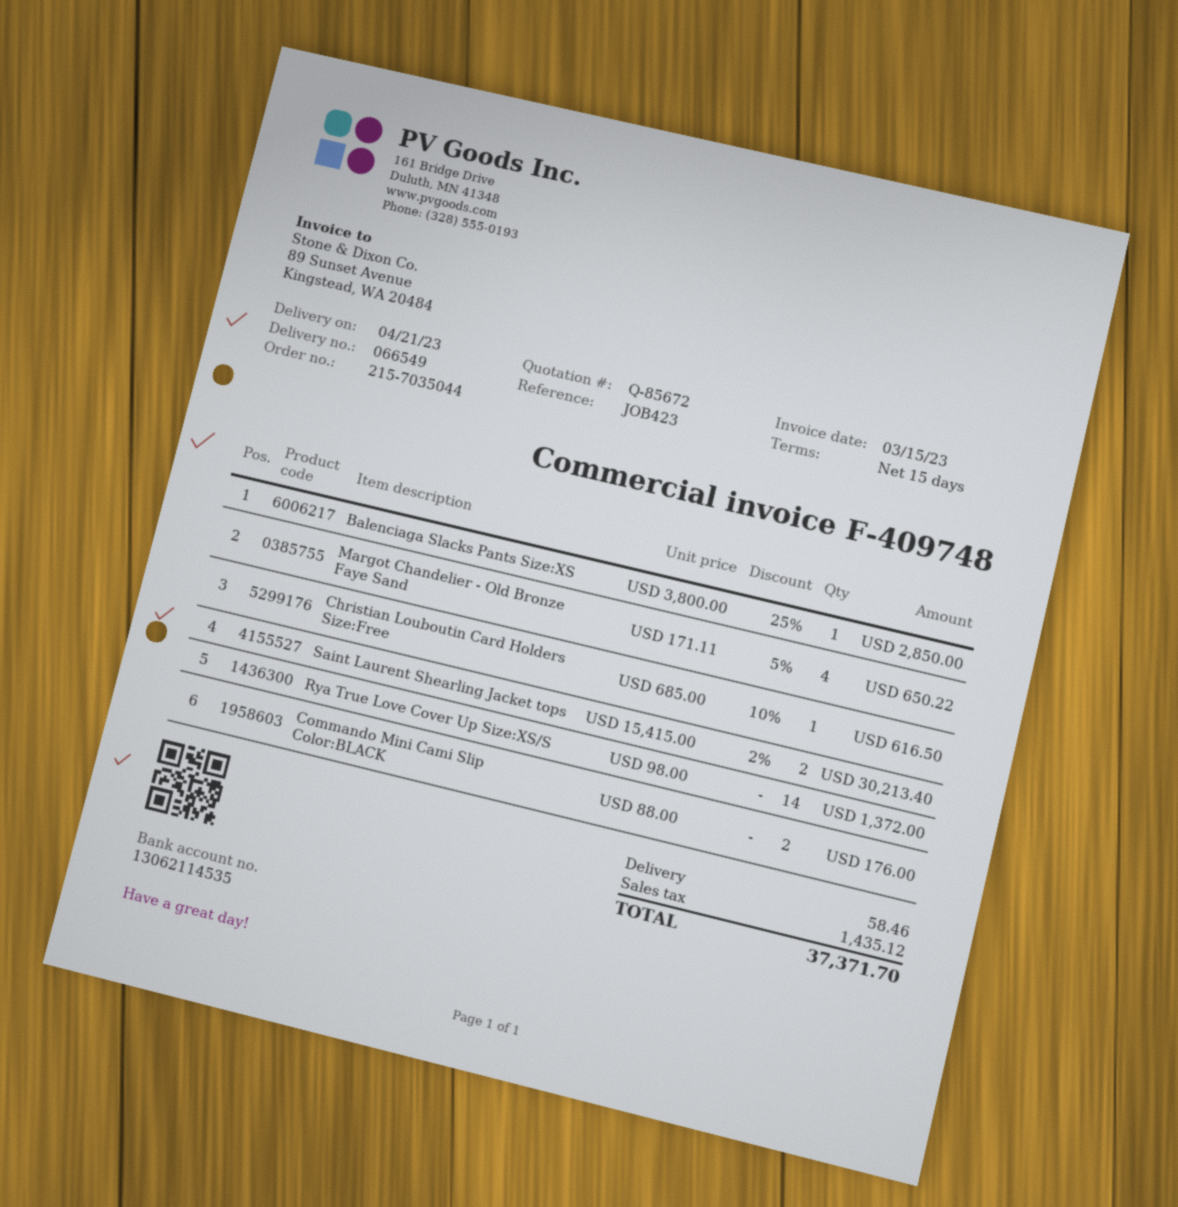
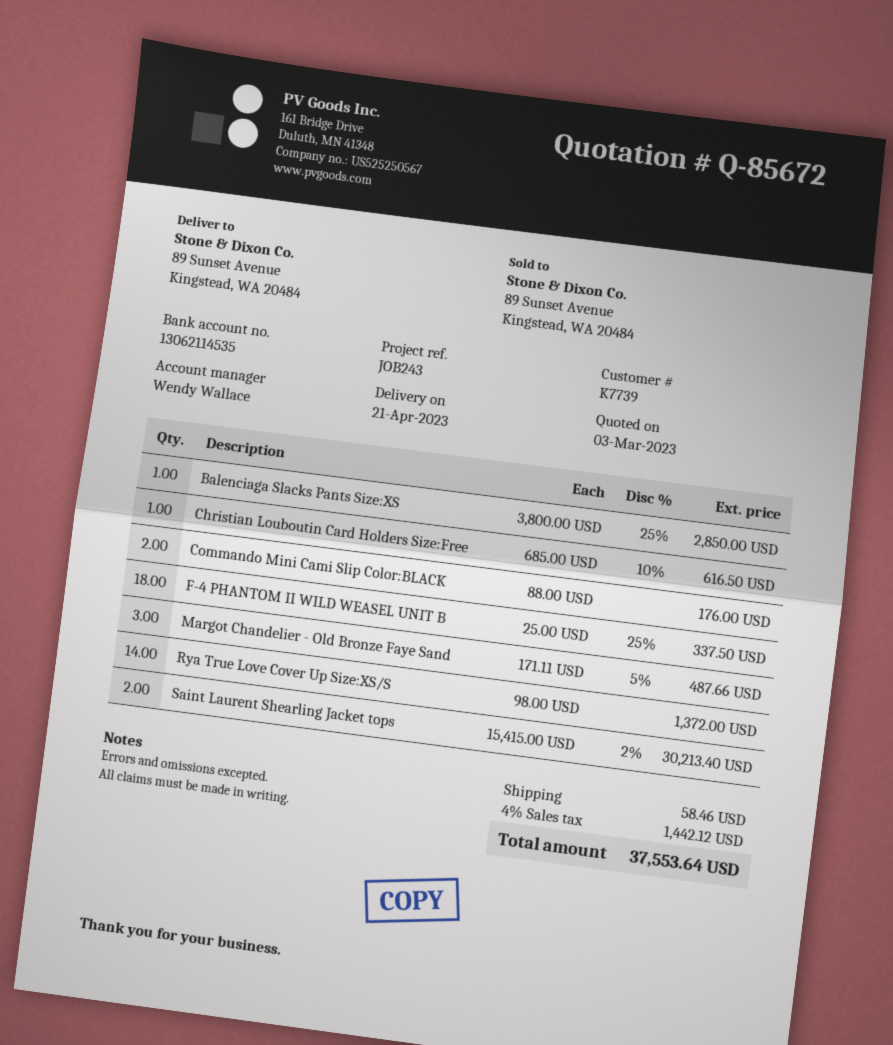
reference: JOB423 -> JOB243
Margot Chandelier - Old Bronze Faye Sand: 4 x 171.11 - 5% = 650.22 -> 3 x 171.11 - 5% = 487.66
F-4 PHANTOM II WILD WEASEL UNIT B: none -> 18 x 25.00 - 25% = 337.50
tax: 1435.12 -> 1442.12
total: 37371.70 -> 37553.64

